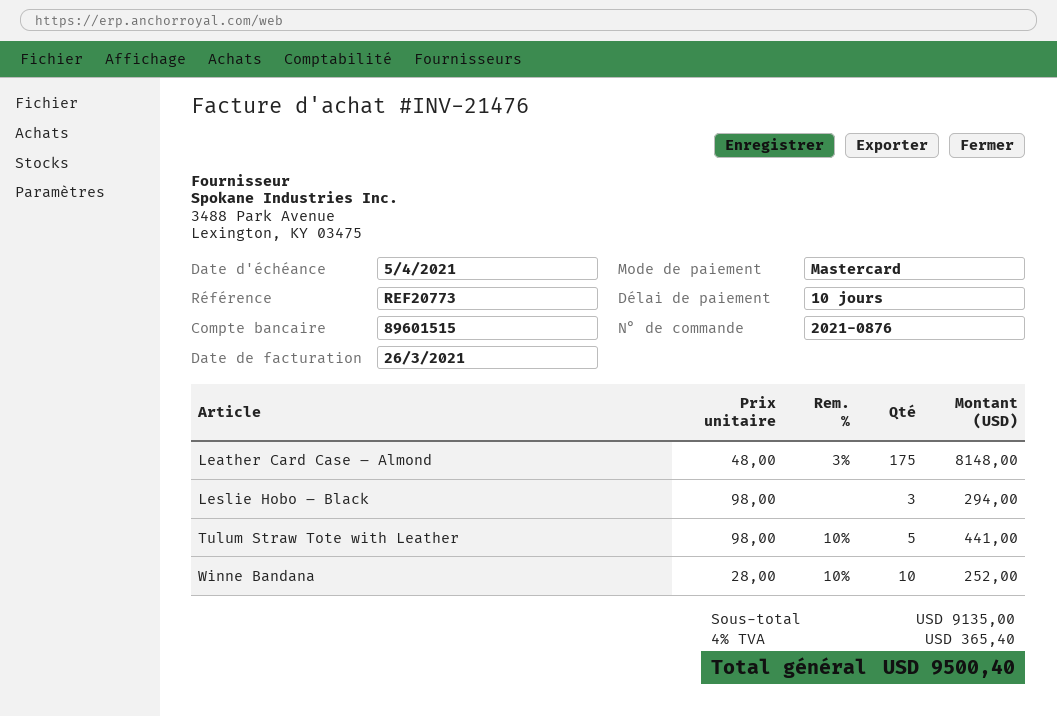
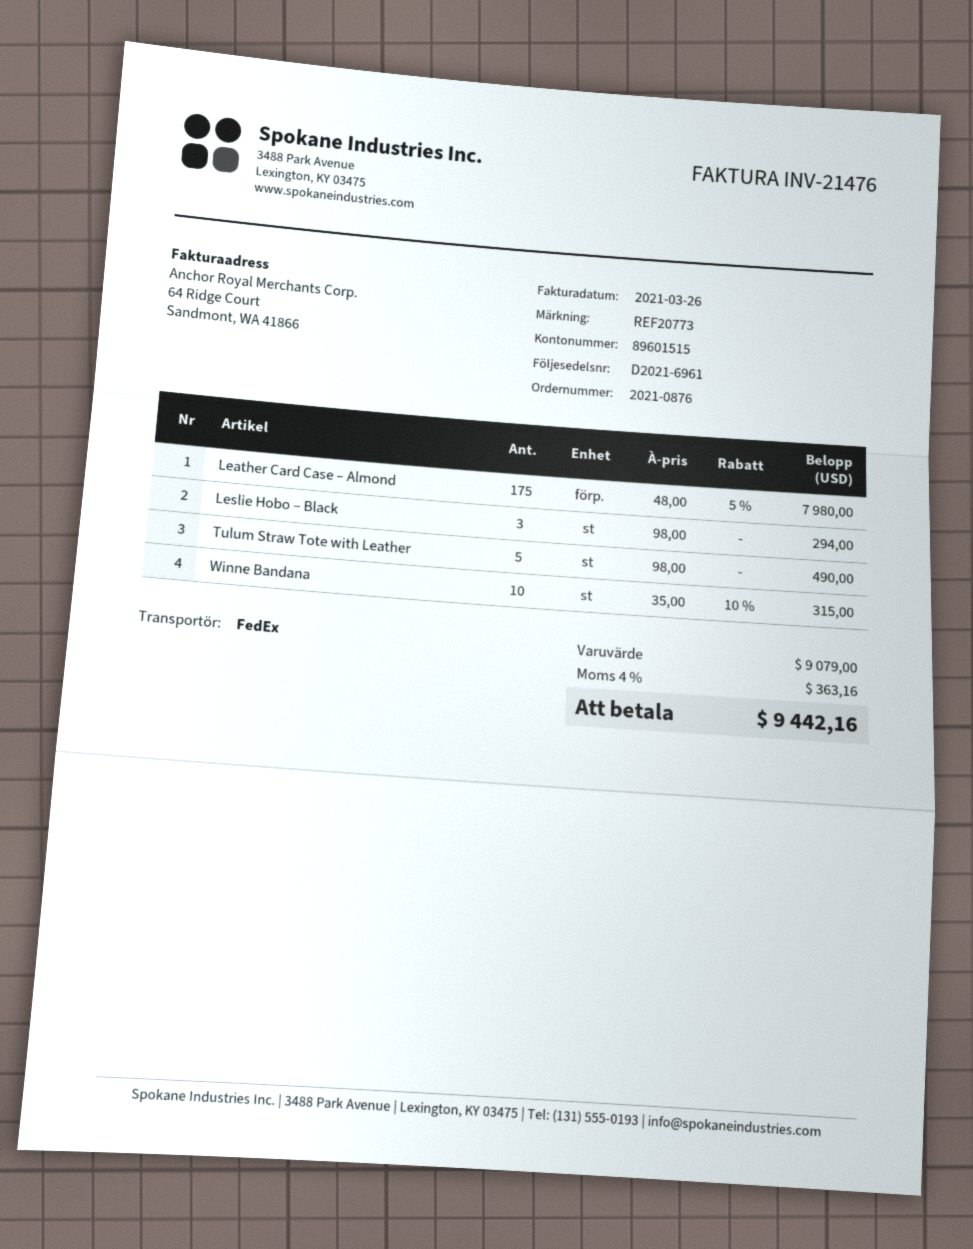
Leather Card Case – Almond: 175 x 48.00 - 3% = 8148.00 -> 175 x 48.00 - 5% = 7980.00
Tulum Straw Tote with Leather: 5 x 98.00 - 10% = 441.00 -> 5 x 98.00 = 490.00
Winne Bandana: 10 x 28.00 - 10% = 252.00 -> 10 x 35.00 - 10% = 315.00
subtotal: 9135.00 -> 9079.00
tax: 4% = 365.40 -> 4% = 363.16
total: 9500.40 -> 9442.16

